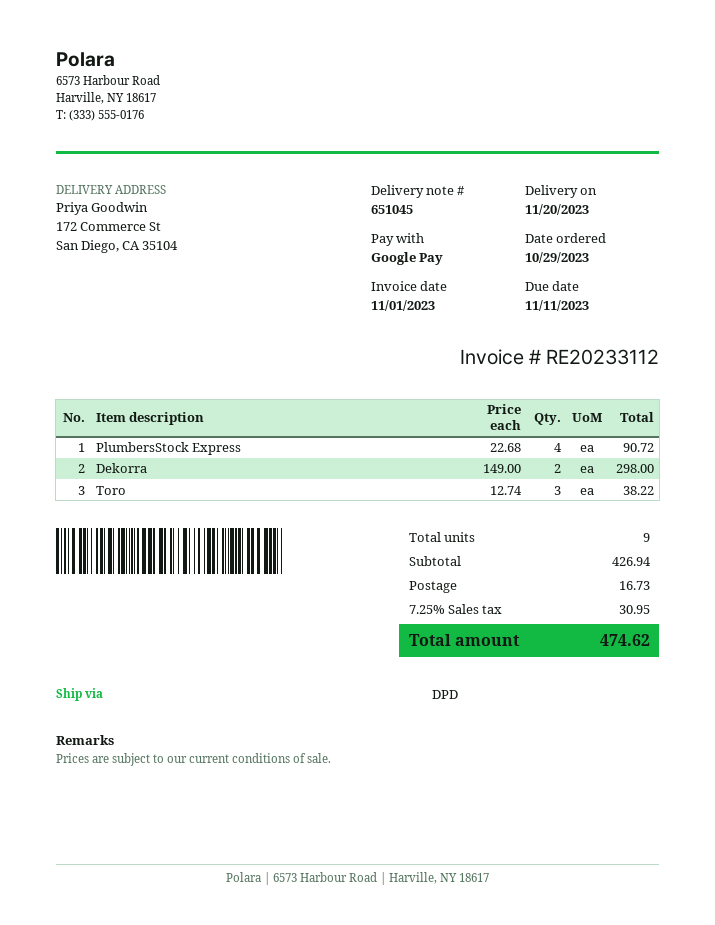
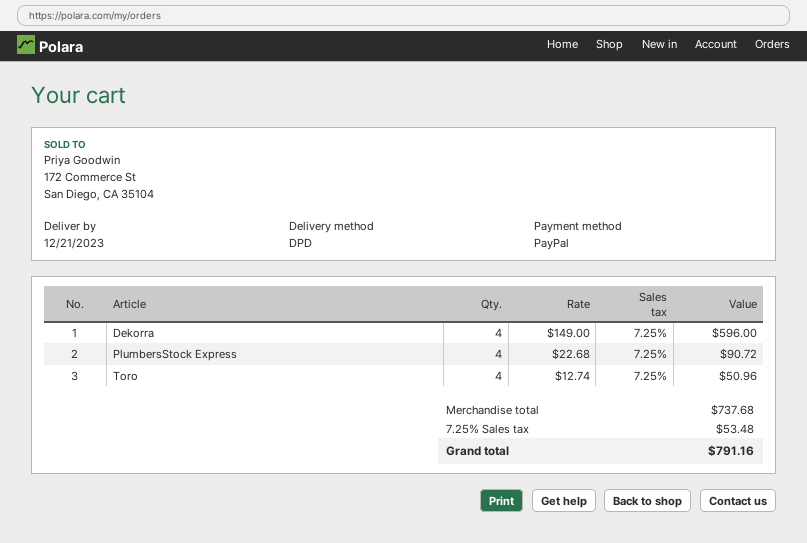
delivery date: 2023-11-20 -> 2023-12-21
payment method: Google Pay -> PayPal
Dekorra: 2 x 149.00 = 298.00 -> 4 x 149.00 = 596.00
Toro: 3 x 12.74 = 38.22 -> 4 x 12.74 = 50.96
subtotal: 426.94 -> 737.68
shipping: 16.73 -> none
tax: 7.25% = 30.95 -> 7.25% = 53.48
total: 474.62 -> 791.16

